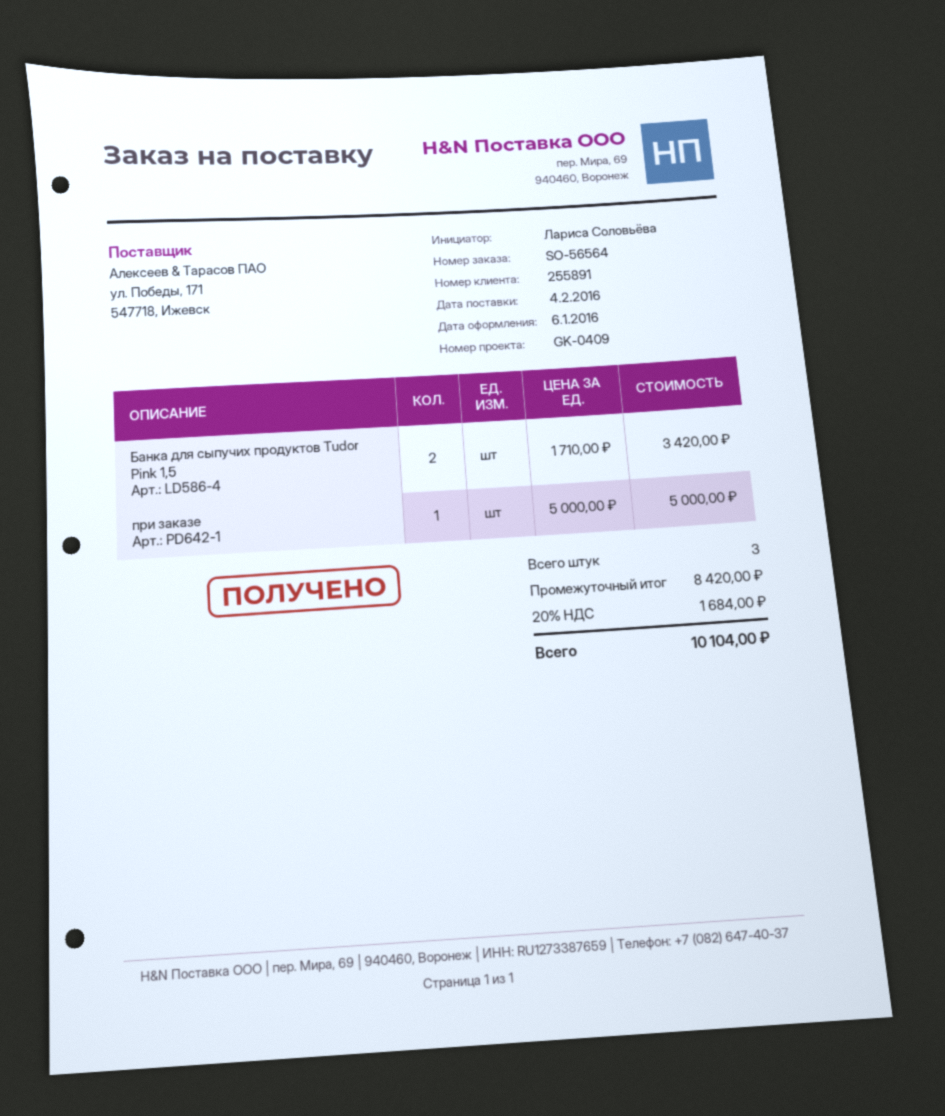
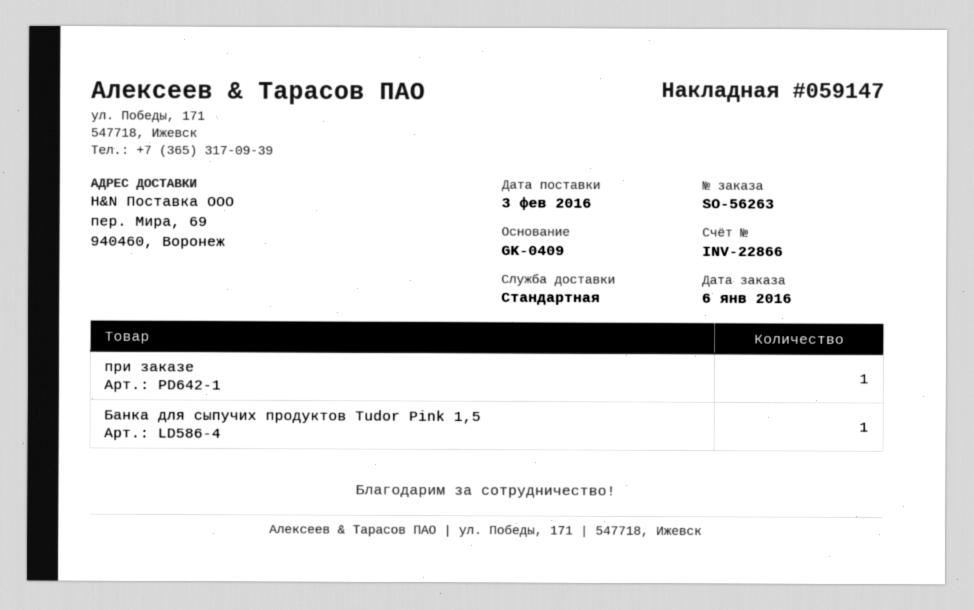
order number: SO-56564 -> SO-56263
delivery date: 2016-02-04 -> 2016-02-03
Банка для сыпучих продуктов Tudor Pink 1,5: 2 -> 1

